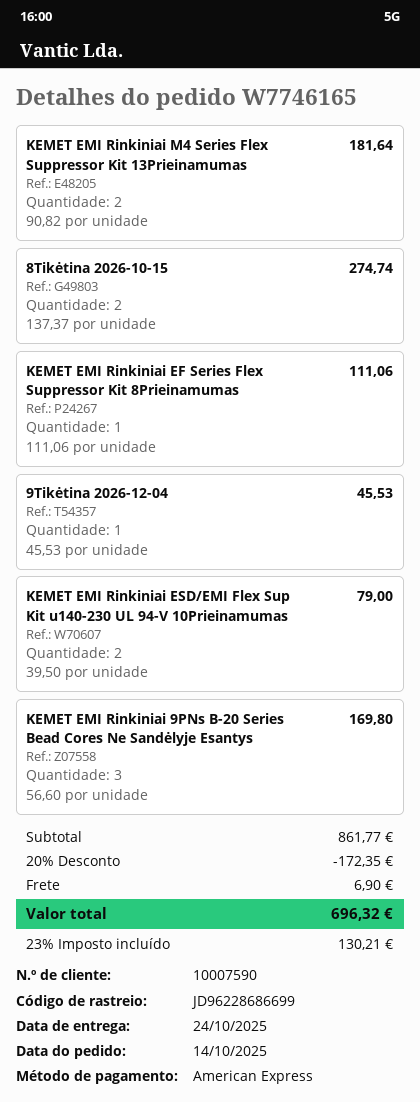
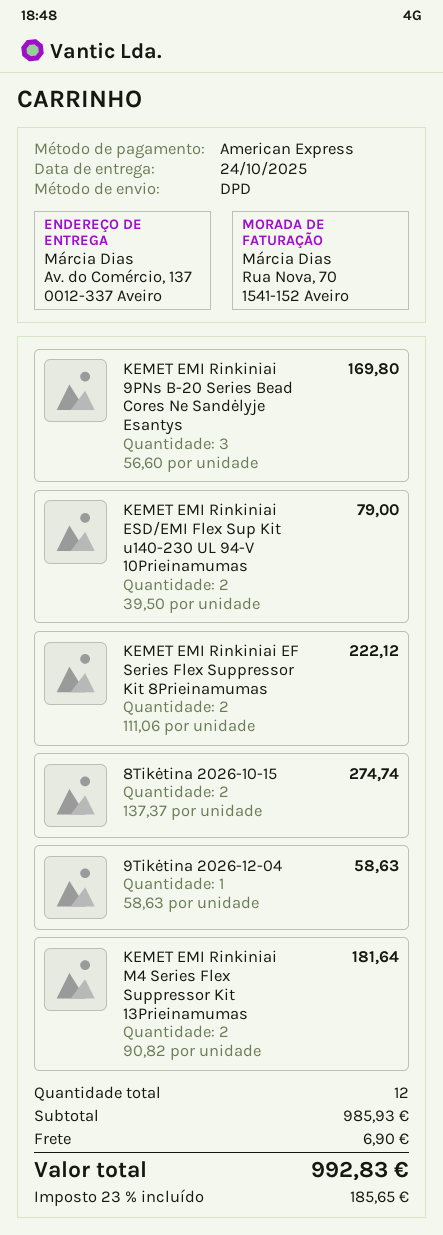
KEMET EMI Rinkiniai EF Series Flex Suppressor Kit 8Prieinamumas: 1 x 111.06 = 111.06 -> 2 x 111.06 = 222.12
9Tikėtina 2026-12-04: 1 x 45.53 = 45.53 -> 1 x 58.63 = 58.63
subtotal: 861.77 -> 985.93
discount: 20% = 172.35 -> none
tax: 23% = 130.21 -> 23% = 185.65
total: 696.32 -> 992.83

